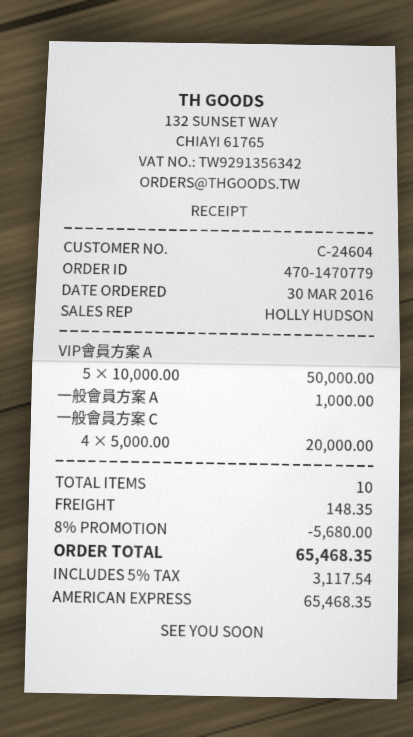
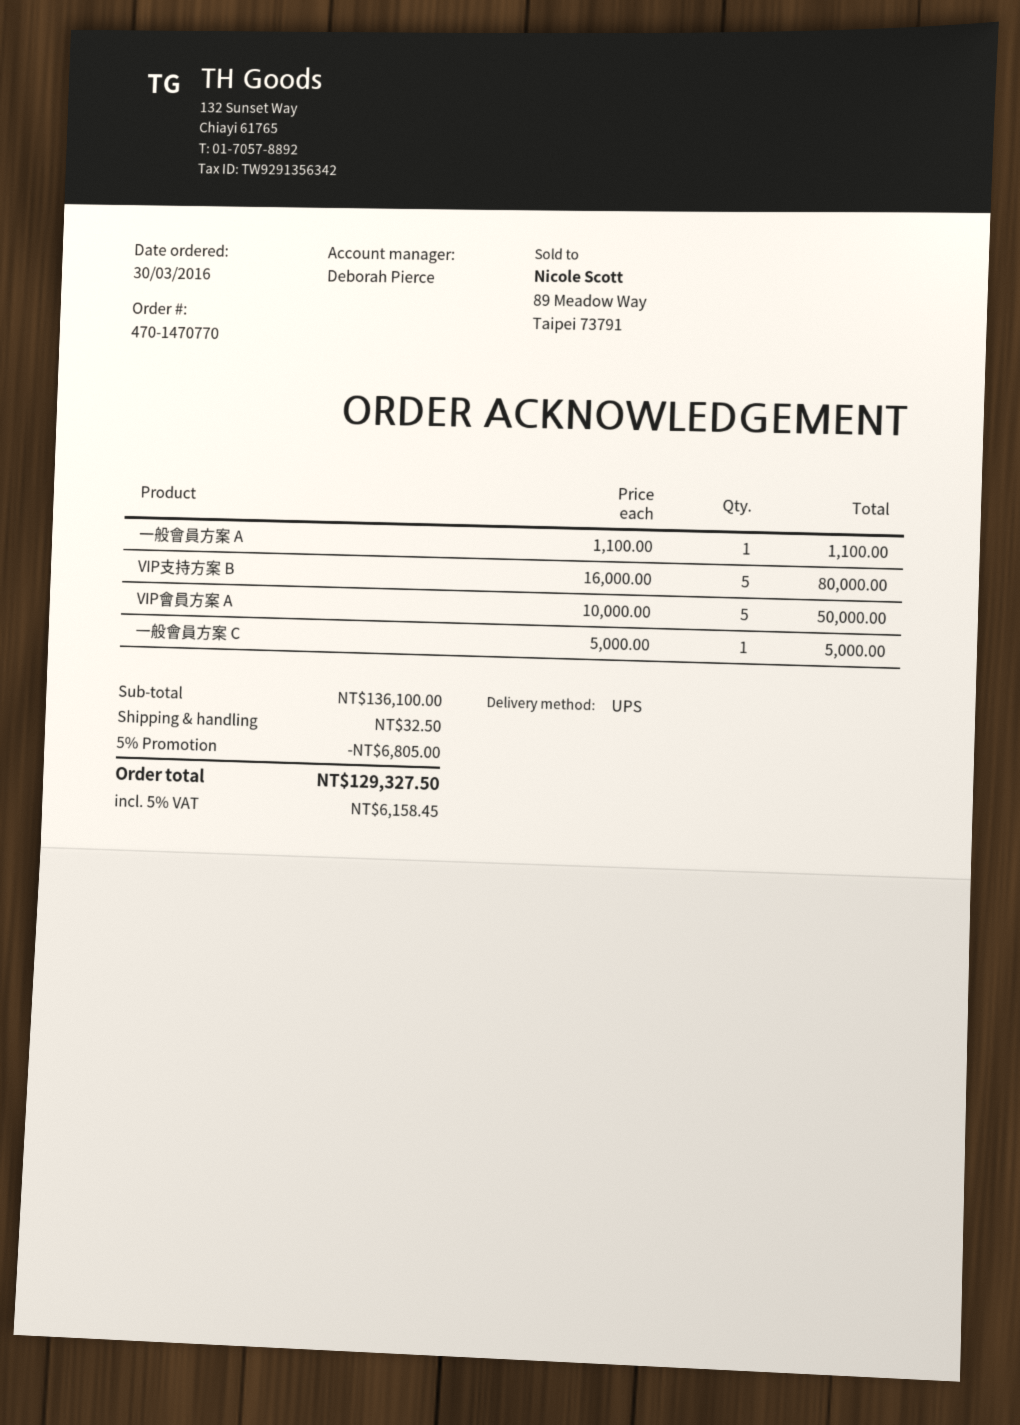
order number: 470-1470779 -> 470-1470770
sales rep: HOLLY HUDSON -> Deborah Pierce
一般會員方案 A: 1 x 1000.00 = 1000.00 -> 1 x 1100.00 = 1100.00
一般會員方案 C: 4 x 5000.00 = 20000.00 -> 1 x 5000.00 = 5000.00
VIP支持方案 B: none -> 5 x 16000.00 = 80000.00
discount: 8% = 5680.00 -> 5% = 6805.00
shipping: 148.35 -> 32.50
tax: 5% = 3117.54 -> 5% = 6158.45
total: 65468.35 -> 129327.50

